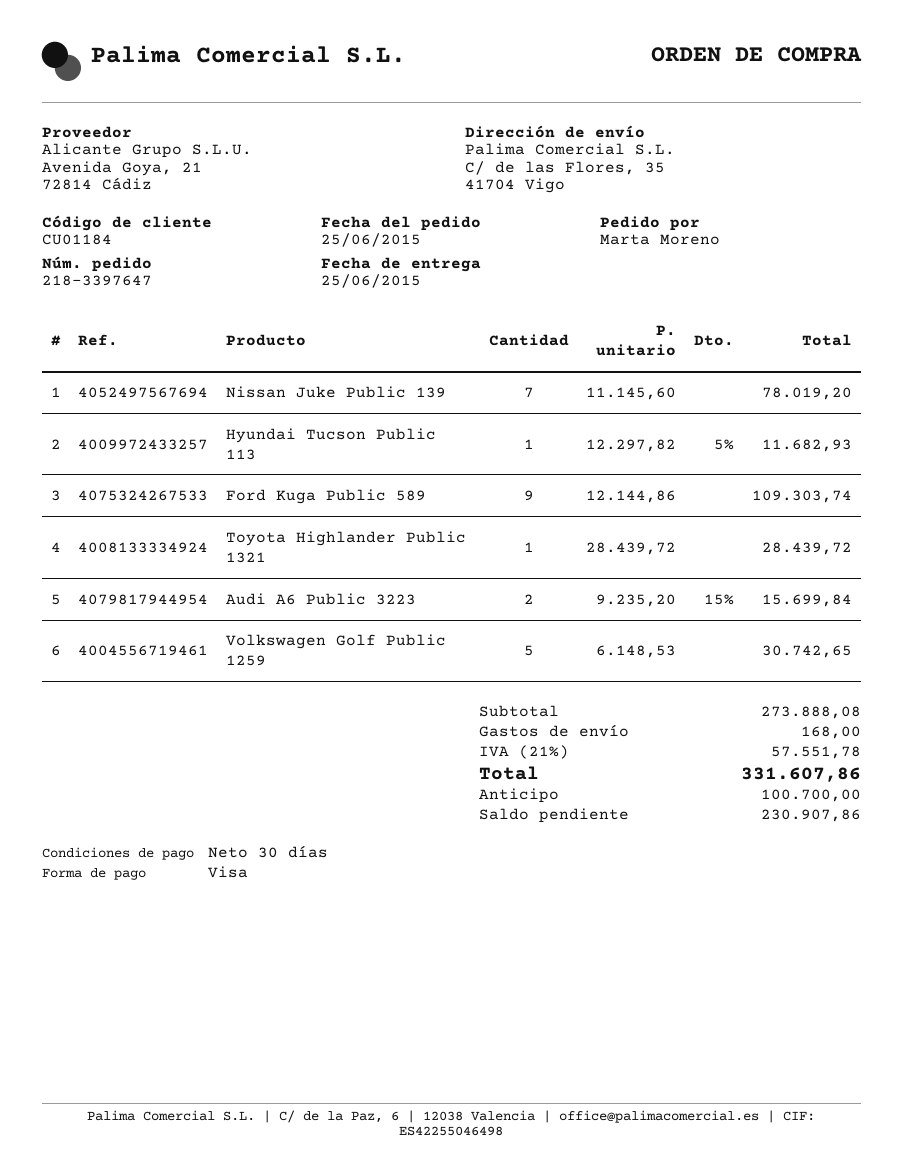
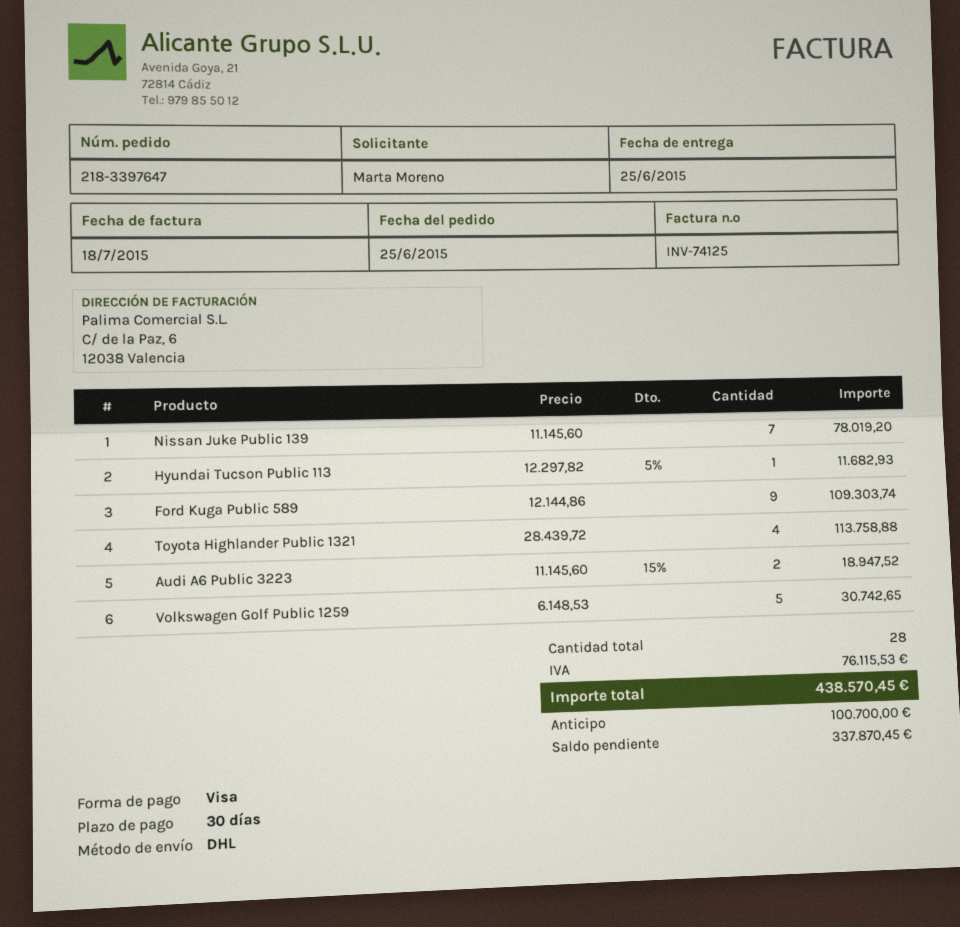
Toyota Highlander Public 1321: 1 x 28439.72 = 28439.72 -> 4 x 28439.72 = 113758.88
Audi A6 Public 3223: 2 x 9235.20 - 15% = 15699.84 -> 2 x 11145.60 - 15% = 18947.52
shipping: 168.00 -> none
tax: 57551.78 -> 76115.53
total: 331607.86 -> 438570.45
balance: 230907.86 -> 337870.45

